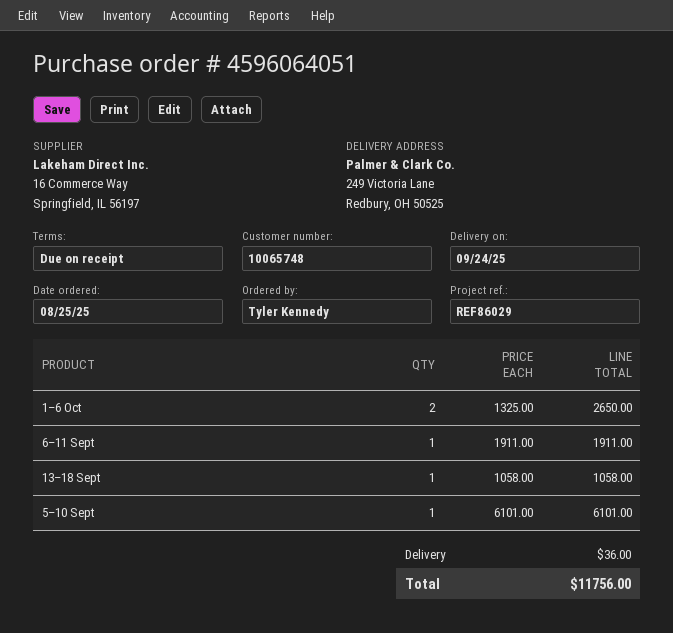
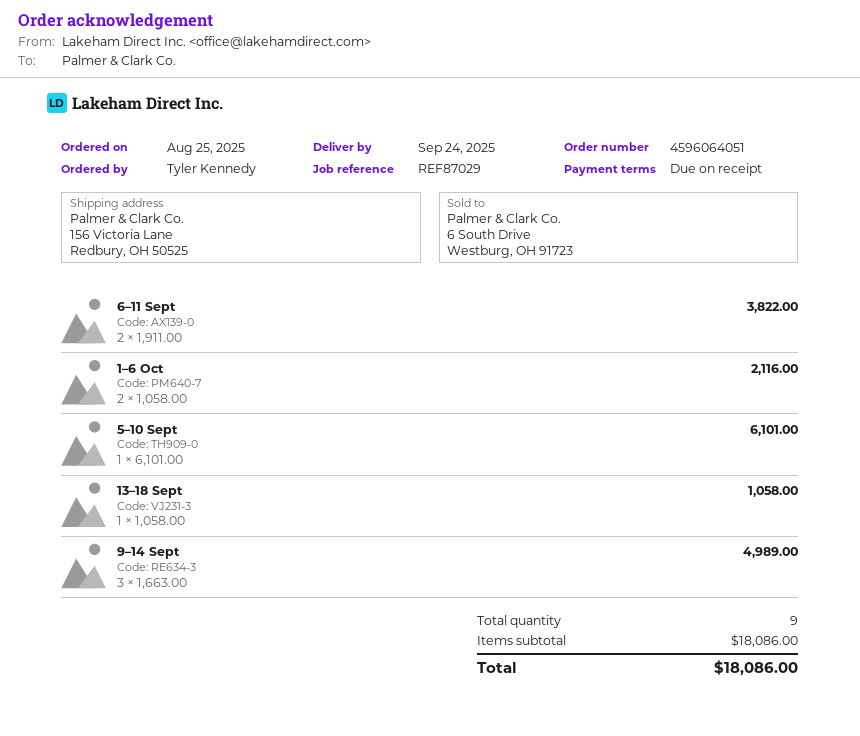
reference: REF86029 -> REF87029
ship to: 249 Victoria Lane, Redbury, OH 50525 -> 156 Victoria Lane, Redbury, OH 50525
1–6 Oct: 2 x 1325.00 = 2650.00 -> 2 x 1058.00 = 2116.00
6–11 Sept: 1 x 1911.00 = 1911.00 -> 2 x 1911.00 = 3822.00
9–14 Sept: none -> 3 x 1663.00 = 4989.00
shipping: 36.00 -> none
total: 11756.00 -> 18086.00

